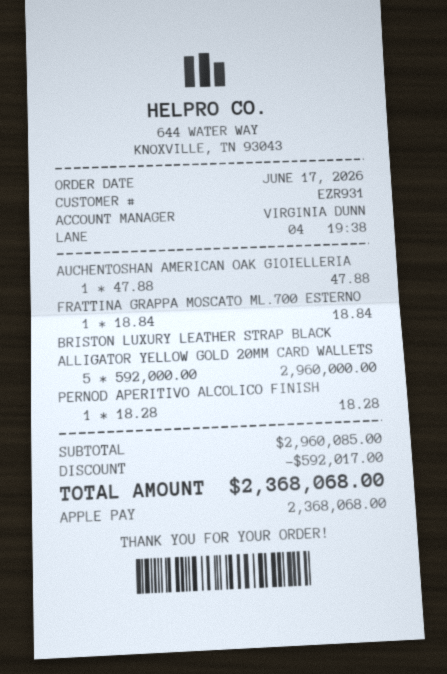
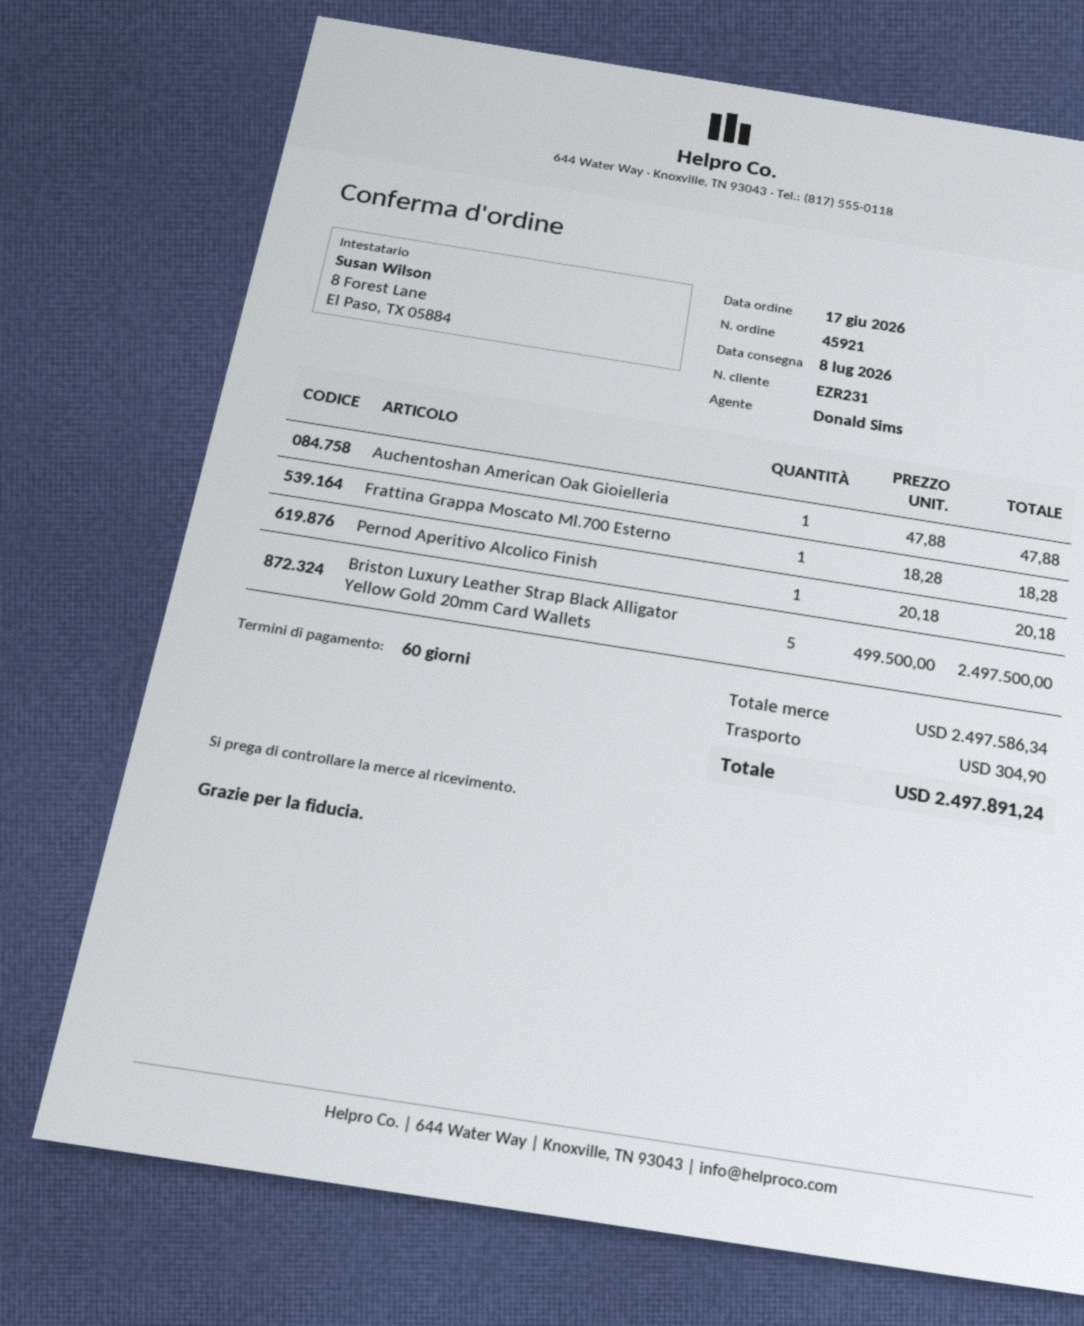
customer number: EZR931 -> EZR231
sales rep: VIRGINIA DUNN -> Donald Sims
FRATTINA GRAPPA MOSCATO ML.700 ESTERNO: 1 x 18.84 = 18.84 -> 1 x 18.28 = 18.28
BRISTON LUXURY LEATHER STRAP BLACK ALLIGATOR YELLOW GOLD 20MM CARD WALLETS: 5 x 592000.00 = 2960000.00 -> 5 x 499500.00 = 2497500.00
PERNOD APERITIVO ALCOLICO FINISH: 1 x 18.28 = 18.28 -> 1 x 20.18 = 20.18
subtotal: 2960085.00 -> 2497586.34
discount: 592017.00 -> none
shipping: none -> 304.90
total: 2368068.00 -> 2497891.24

